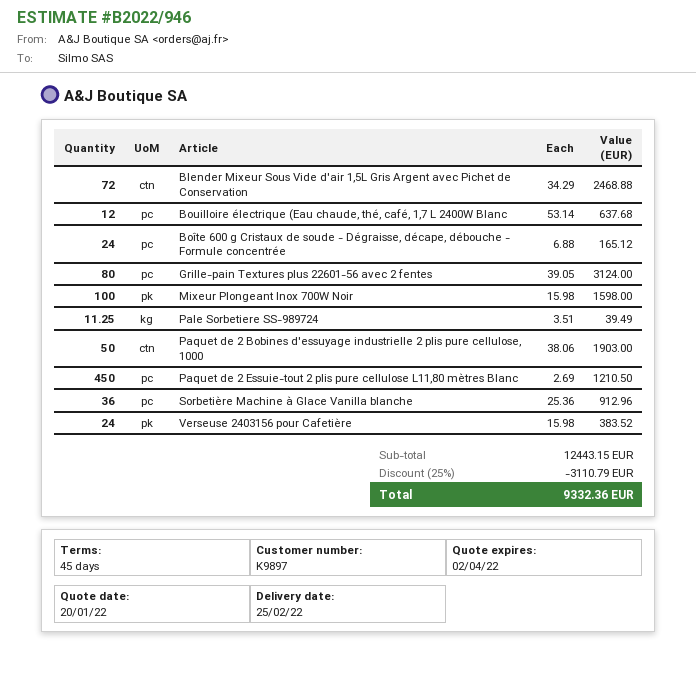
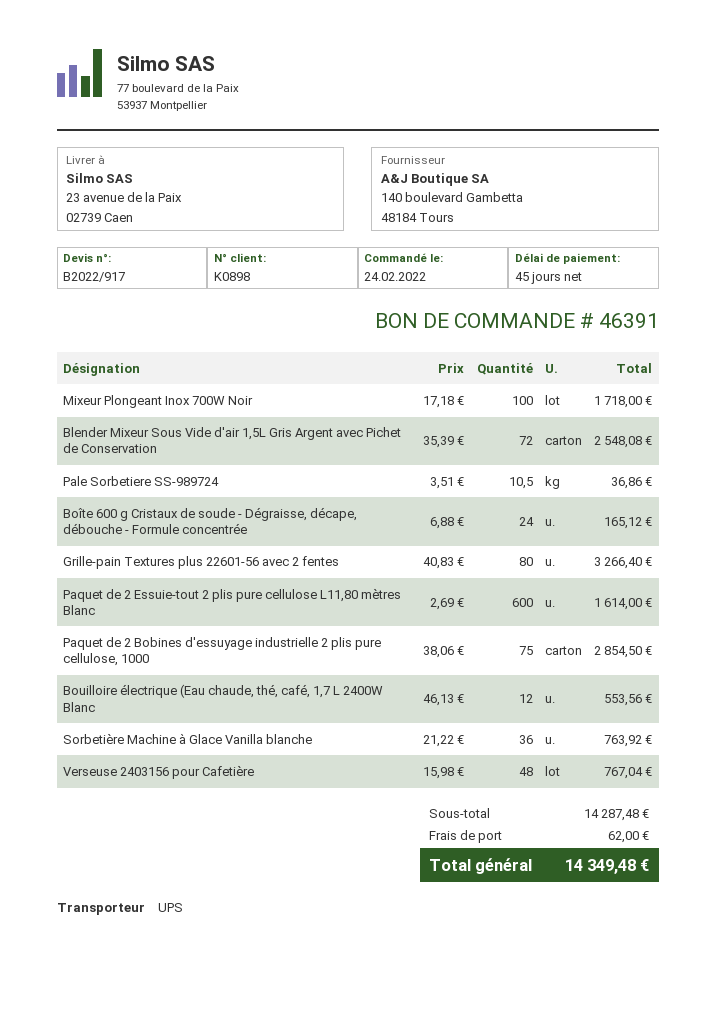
quote number: B2022/946 -> B2022/917
customer number: K9897 -> K0898
Blender Mixeur Sous Vide d'air 1,5L Gris Argent avec Pichet de Conservation: 72 x 34.29 = 2468.88 -> 72 x 35.39 = 2548.08
Bouilloire électrique (Eau chaude, thé, café, 1,7 L 2400W Blanc: 12 x 53.14 = 637.68 -> 12 x 46.13 = 553.56
Grille-pain Textures plus 22601-56 avec 2 fentes: 80 x 39.05 = 3124.00 -> 80 x 40.83 = 3266.40
Mixeur Plongeant Inox 700W Noir: 100 x 15.98 = 1598.00 -> 100 x 17.18 = 1718.00
Pale Sorbetiere SS-989724: 11.25 x 3.51 = 39.49 -> 10.5 x 3.51 = 36.86
Paquet de 2 Bobines d'essuyage industrielle 2 plis pure cellulose, 1000: 50 x 38.06 = 1903.00 -> 75 x 38.06 = 2854.50
Paquet de 2 Essuie-tout 2 plis pure cellulose L11,80 mètres Blanc: 450 x 2.69 = 1210.50 -> 600 x 2.69 = 1614.00
Sorbetière Machine à Glace Vanilla blanche: 36 x 25.36 = 912.96 -> 36 x 21.22 = 763.92
Verseuse 2403156 pour Cafetière: 24 x 15.98 = 383.52 -> 48 x 15.98 = 767.04
subtotal: 12443.15 -> 14287.48
discount: 25% = 3110.79 -> none
shipping: none -> 62.00
total: 9332.36 -> 14349.48

